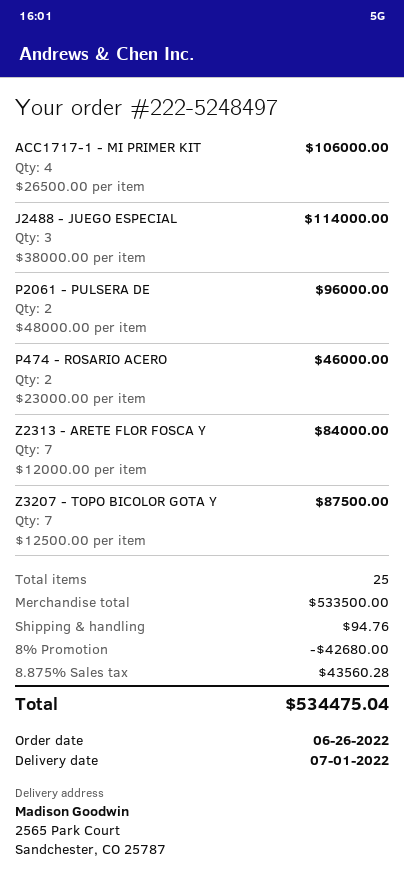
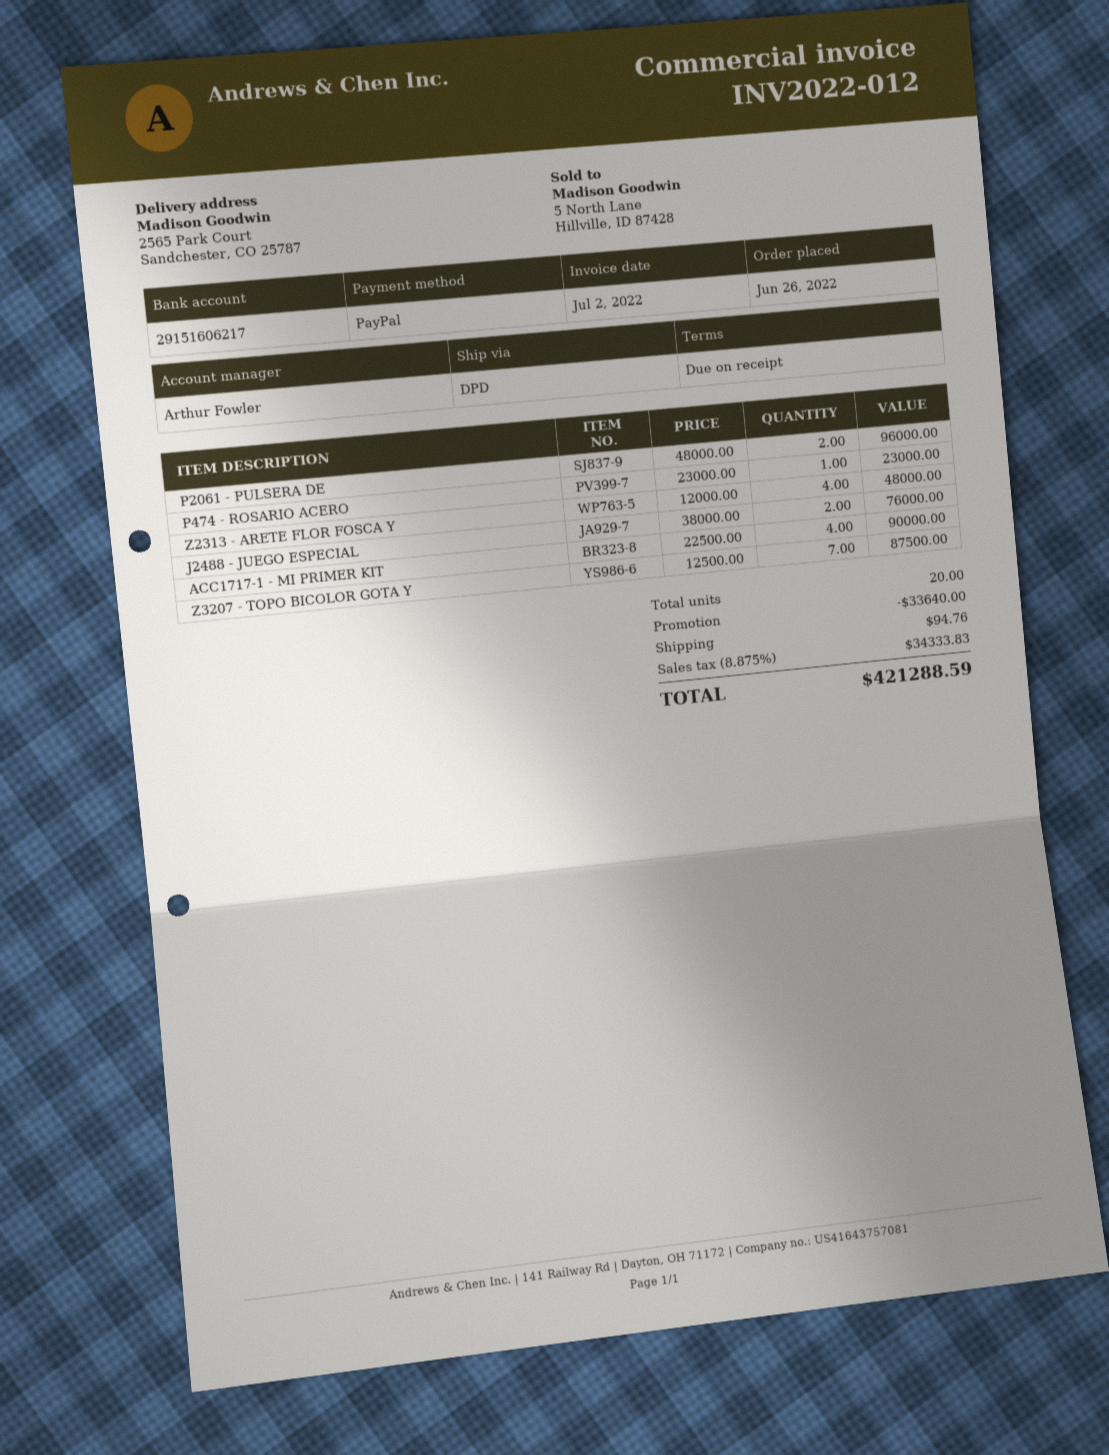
ACC1717-1 - MI PRIMER KIT: 4 x 26500.00 = 106000.00 -> 4 x 22500.00 = 90000.00
J2488 - JUEGO ESPECIAL: 3 x 38000.00 = 114000.00 -> 2 x 38000.00 = 76000.00
P474 - ROSARIO ACERO: 2 x 23000.00 = 46000.00 -> 1 x 23000.00 = 23000.00
Z2313 - ARETE FLOR FOSCA Y: 7 x 12000.00 = 84000.00 -> 4 x 12000.00 = 48000.00
total quantity: 25 -> 20
discount: 42680.00 -> 33640.00
tax: 8.875% = 43560.28 -> 8.875% = 34333.83
total: 534475.04 -> 421288.59

